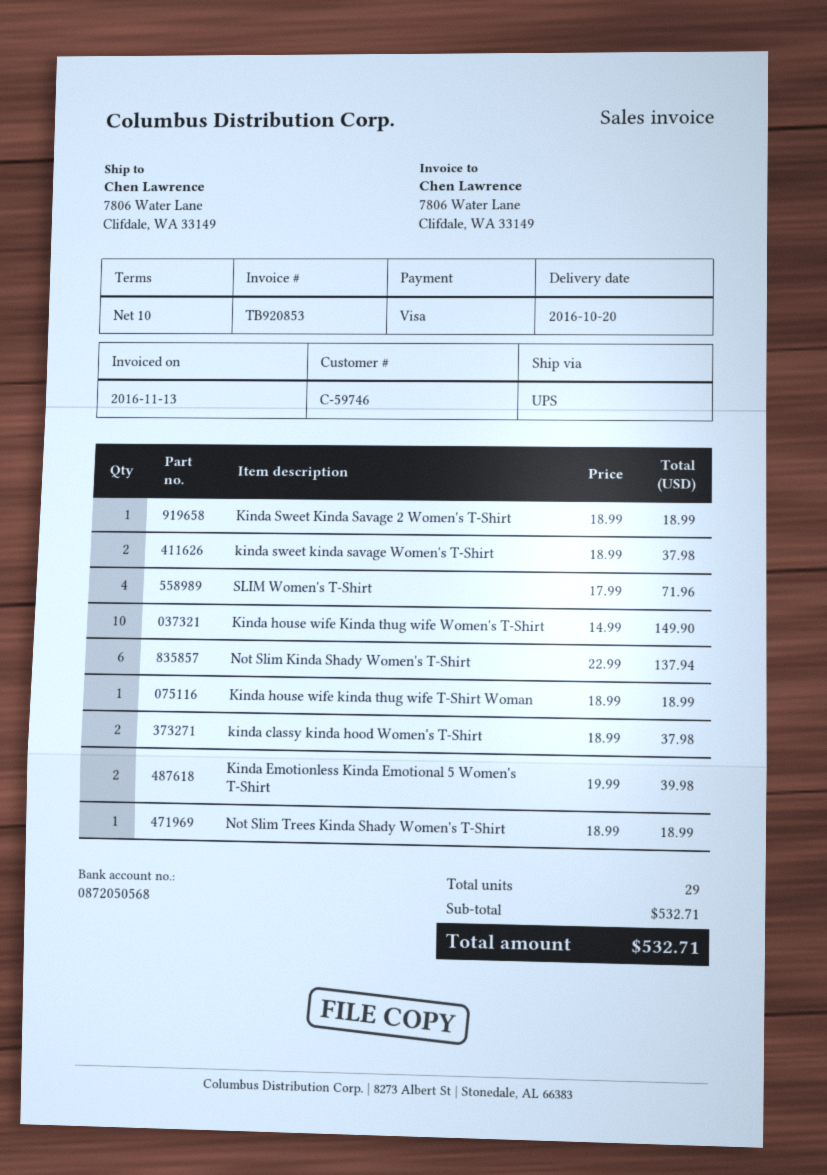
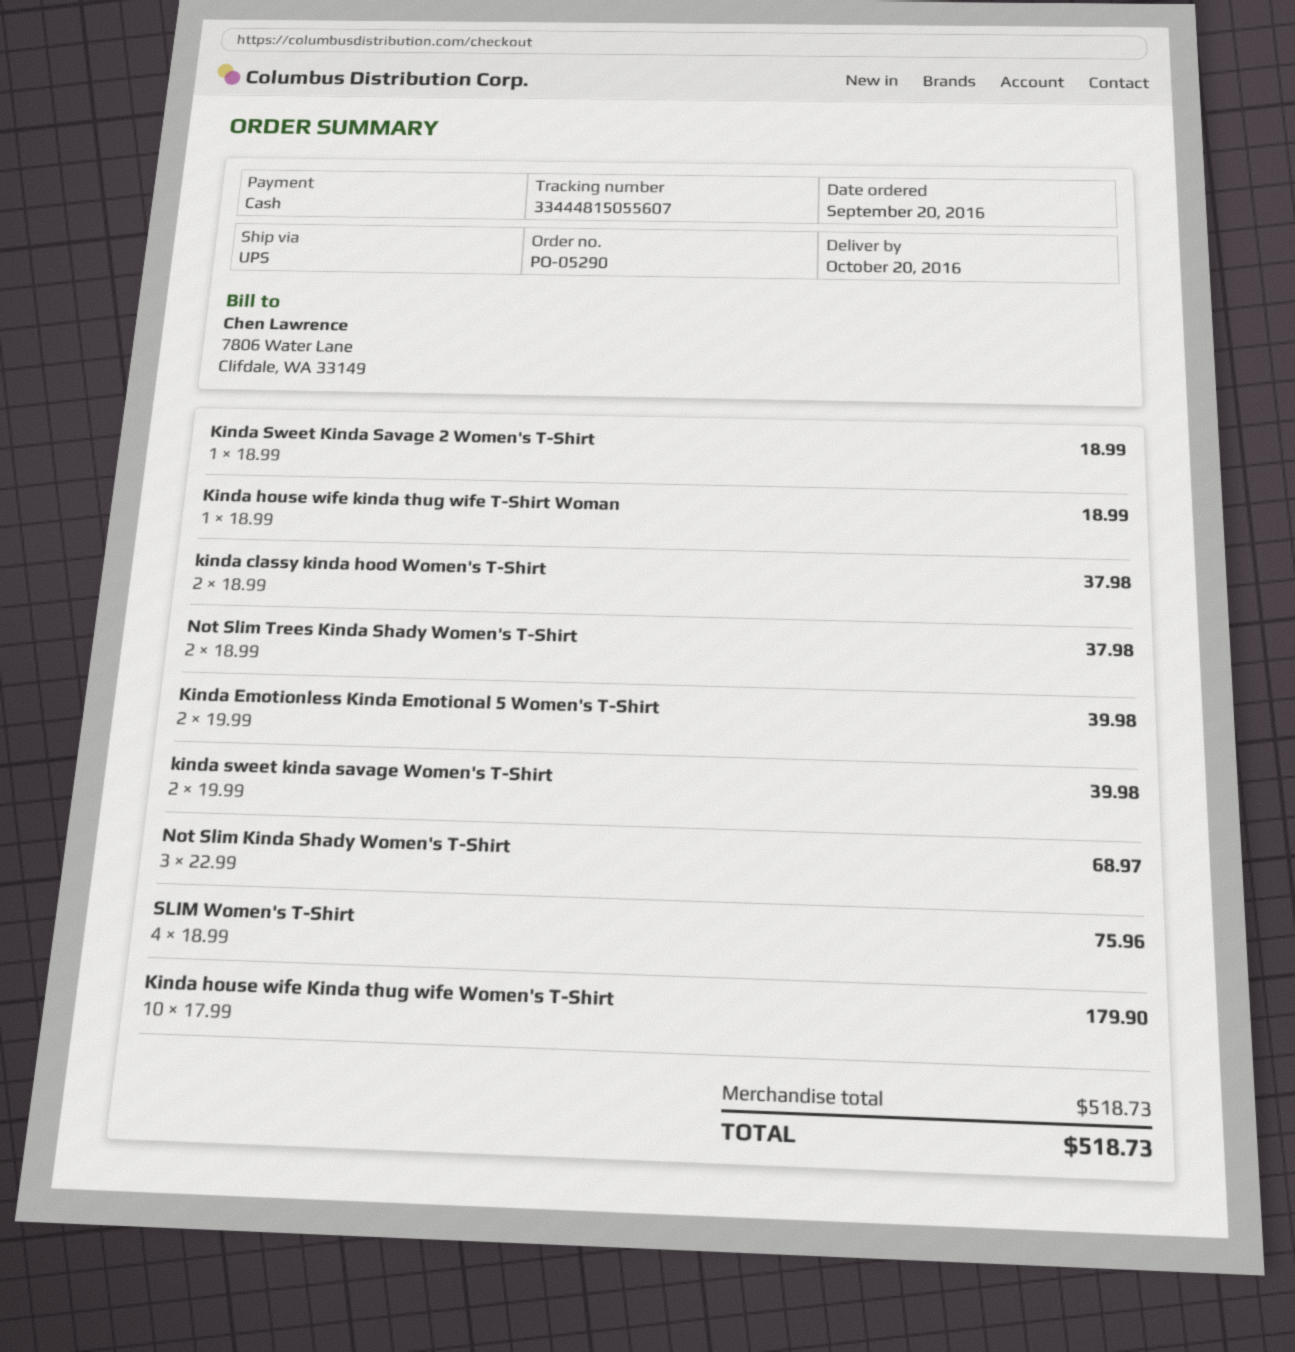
payment method: Visa -> cash
kinda sweet kinda savage Women's T-Shirt: 2 x 18.99 = 37.98 -> 2 x 19.99 = 39.98
SLIM Women's T-Shirt: 4 x 17.99 = 71.96 -> 4 x 18.99 = 75.96
Kinda house wife Kinda thug wife Women's T-Shirt: 10 x 14.99 = 149.90 -> 10 x 17.99 = 179.90
Not Slim Kinda Shady Women's T-Shirt: 6 x 22.99 = 137.94 -> 3 x 22.99 = 68.97
Not Slim Trees Kinda Shady Women's T-Shirt: 1 x 18.99 = 18.99 -> 2 x 18.99 = 37.98
subtotal: 532.71 -> 518.73
total: 532.71 -> 518.73

